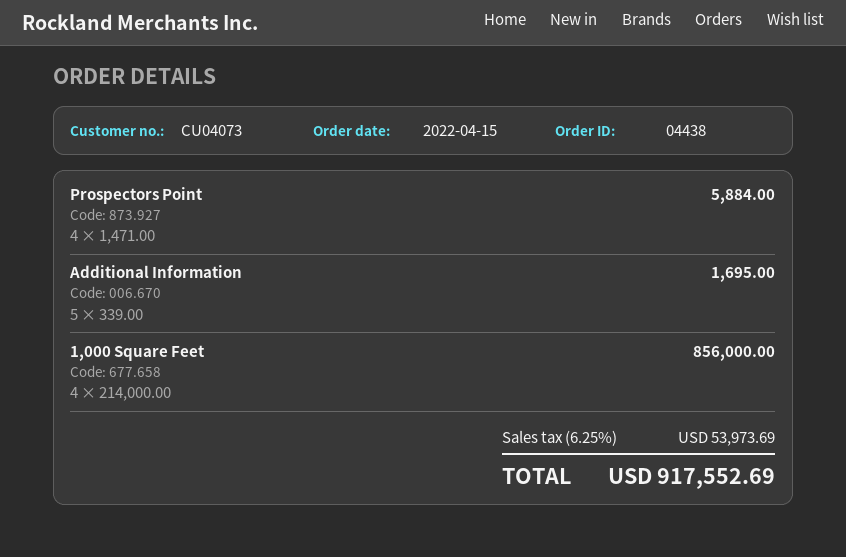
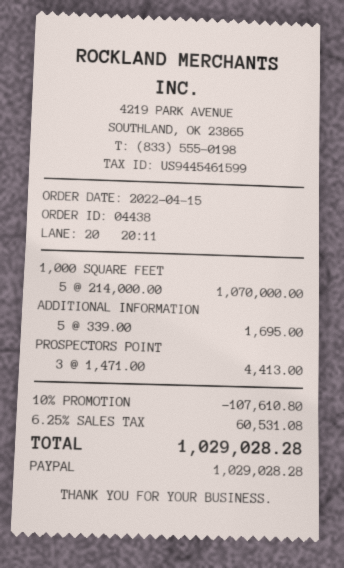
Prospectors Point: 4 x 1471.00 = 5884.00 -> 3 x 1471.00 = 4413.00
1,000 Square Feet: 4 x 214000.00 = 856000.00 -> 5 x 214000.00 = 1070000.00
discount: none -> 10% = 107610.80
tax: 6.25% = 53973.69 -> 6.25% = 60531.08
total: 917552.69 -> 1029028.28

